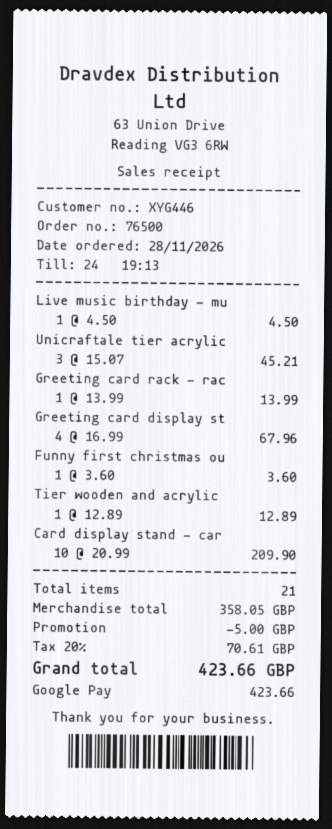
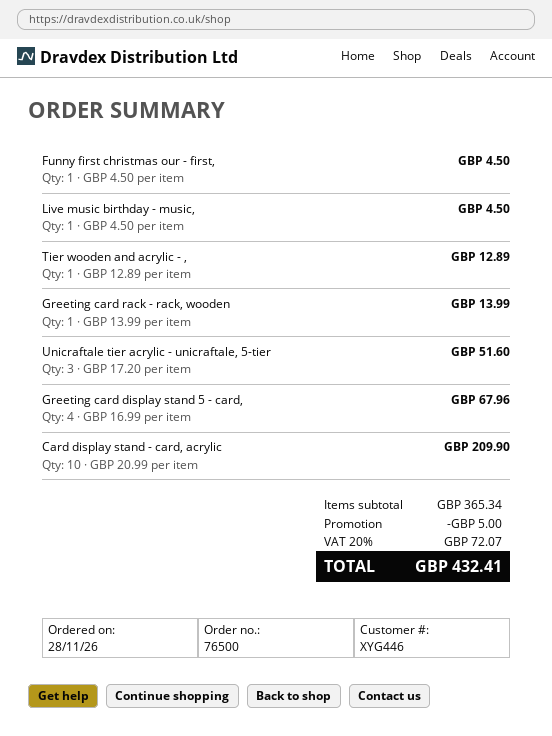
Unicraftale tier acrylic: 3 x 15.07 = 45.21 -> 3 x 17.20 = 51.60
Funny first christmas ou: 1 x 3.60 = 3.60 -> 1 x 4.50 = 4.50
subtotal: 358.05 -> 365.34
tax: 20% = 70.61 -> 20% = 72.07
total: 423.66 -> 432.41

